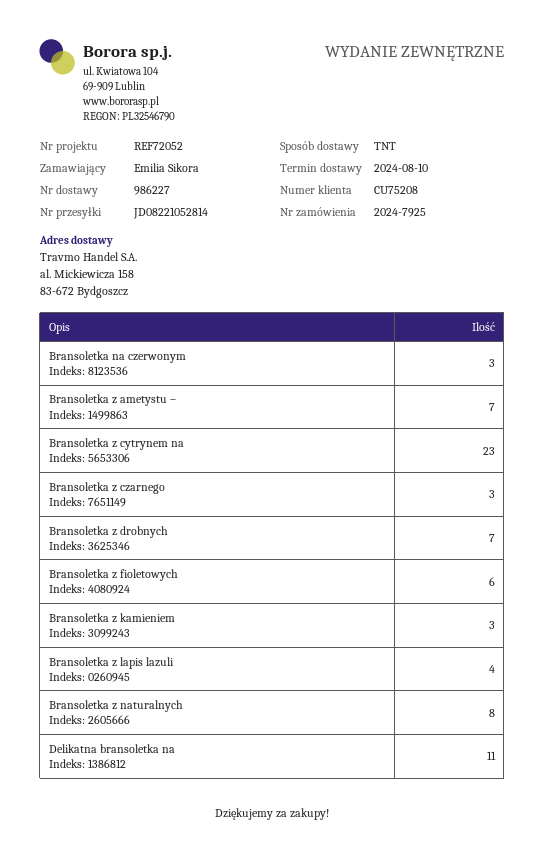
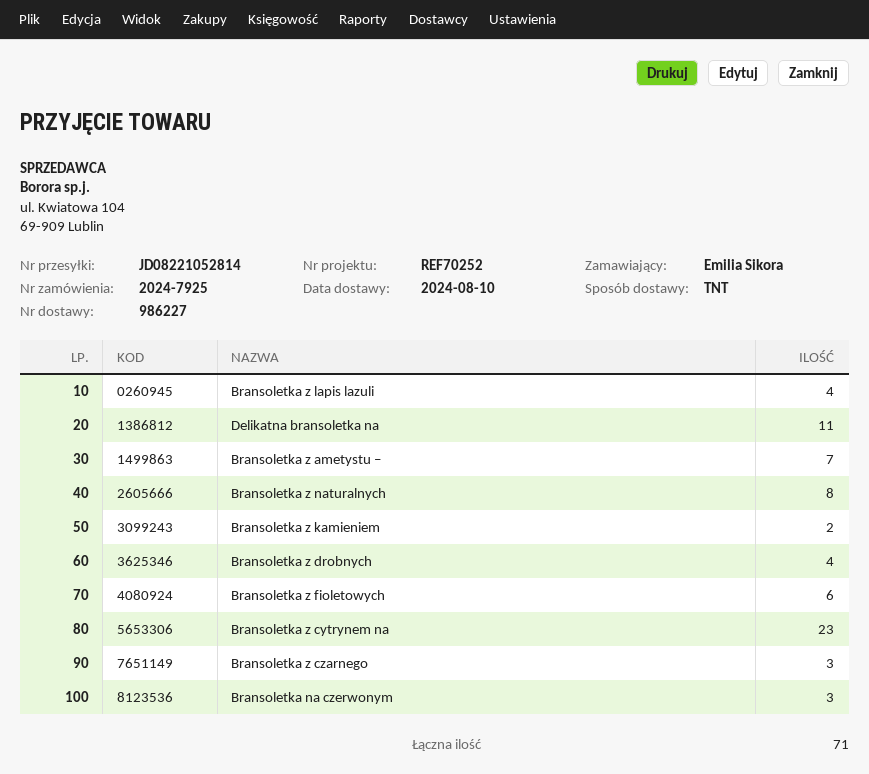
reference: REF72052 -> REF70252
Bransoletka z drobnych: 7 -> 4
Bransoletka z kamieniem: 3 -> 2

